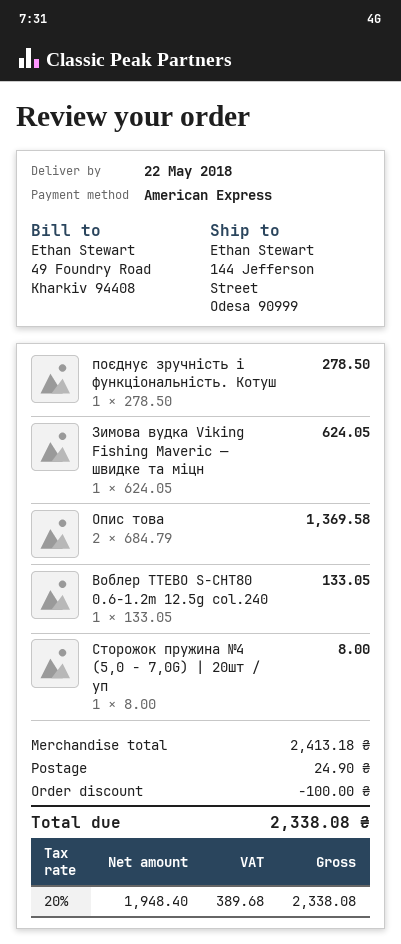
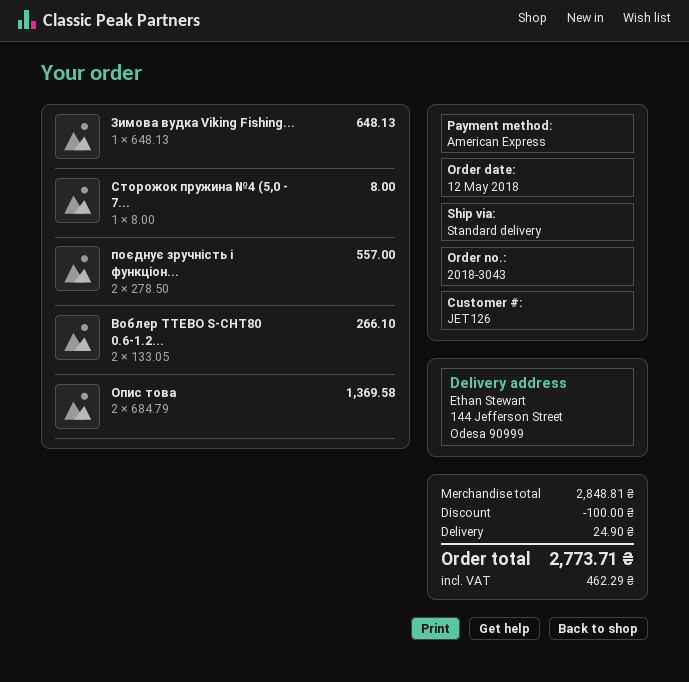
поєднує зручність і функціональність. Котуш: 1 x 278.50 = 278.50 -> 2 x 278.50 = 557.00
Зимова вудка Viking Fishing Maveric — швидке та міцн: 1 x 624.05 = 624.05 -> 1 x 648.13 = 648.13
Воблер TTEBO S-CHT80 0.6-1.2m 12.5g col.240: 1 x 133.05 = 133.05 -> 2 x 133.05 = 266.10
subtotal: 2413.18 -> 2848.81
tax: 389.68 -> 462.29
total: 2338.08 -> 2773.71

